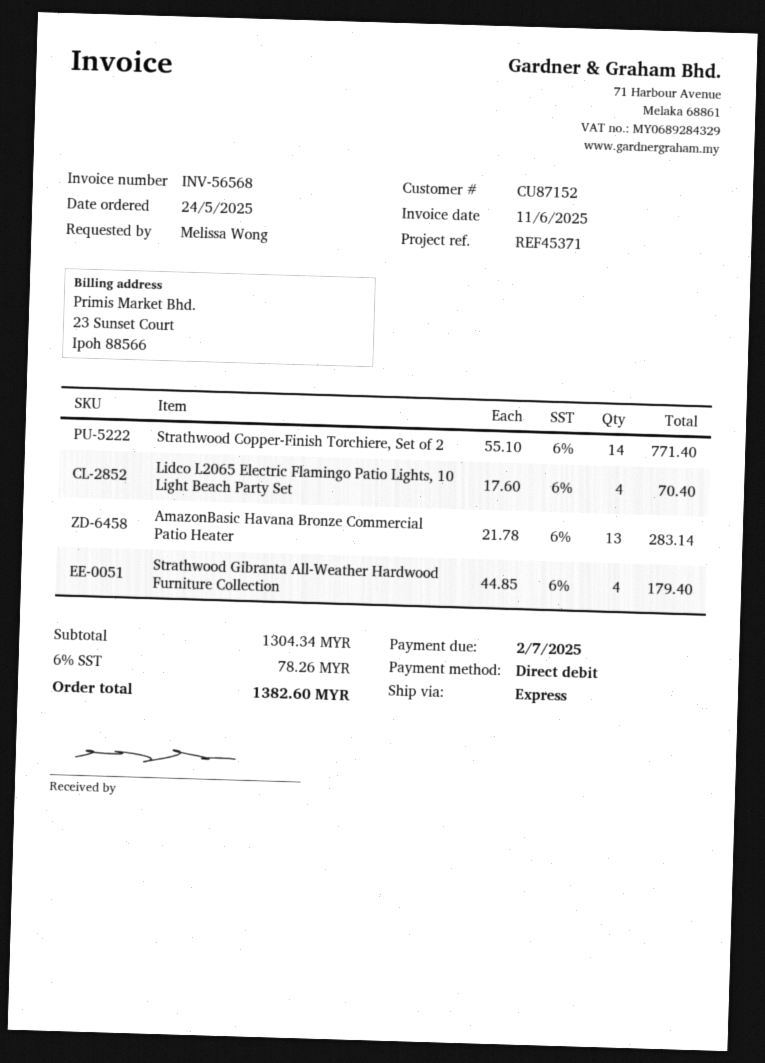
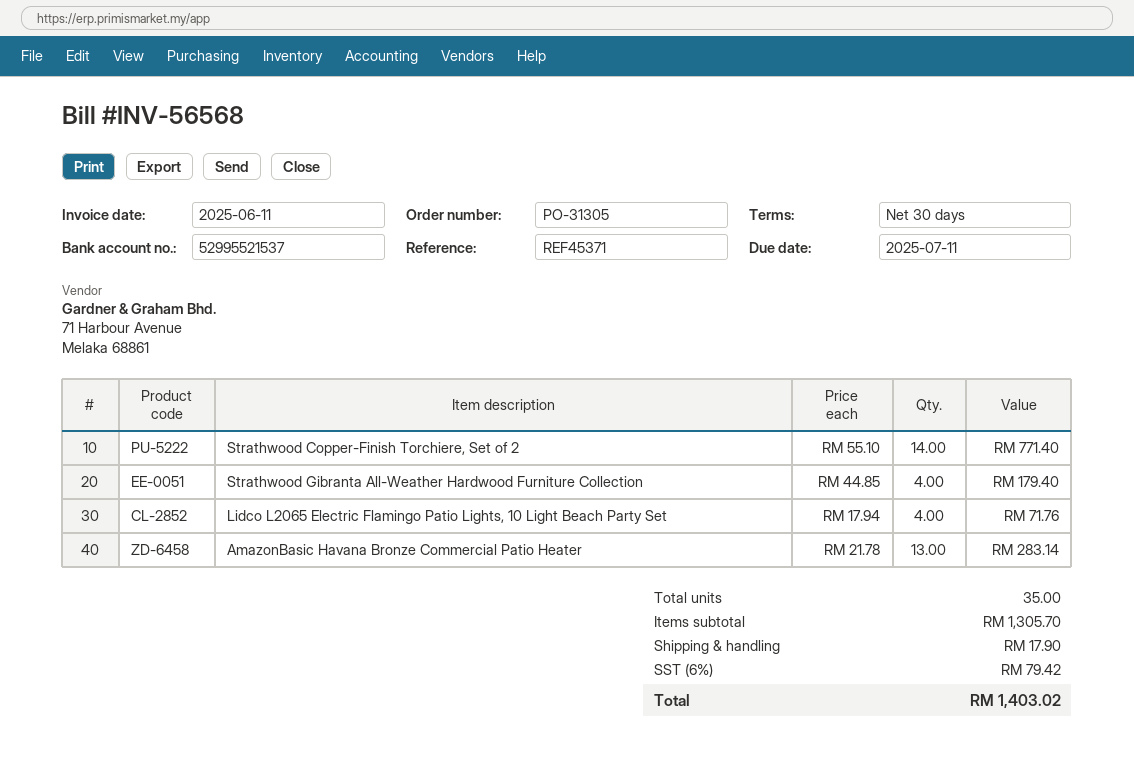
due date: 2025-07-02 -> 2025-07-11
Lidco L2065 Electric Flamingo Patio Lights, 10 Light Beach Party Set: 4 x 17.60 = 70.40 -> 4 x 17.94 = 71.76
subtotal: 1304.34 -> 1305.70
shipping: none -> 17.90
tax: 6% = 78.26 -> 6% = 79.42
total: 1382.60 -> 1403.02

